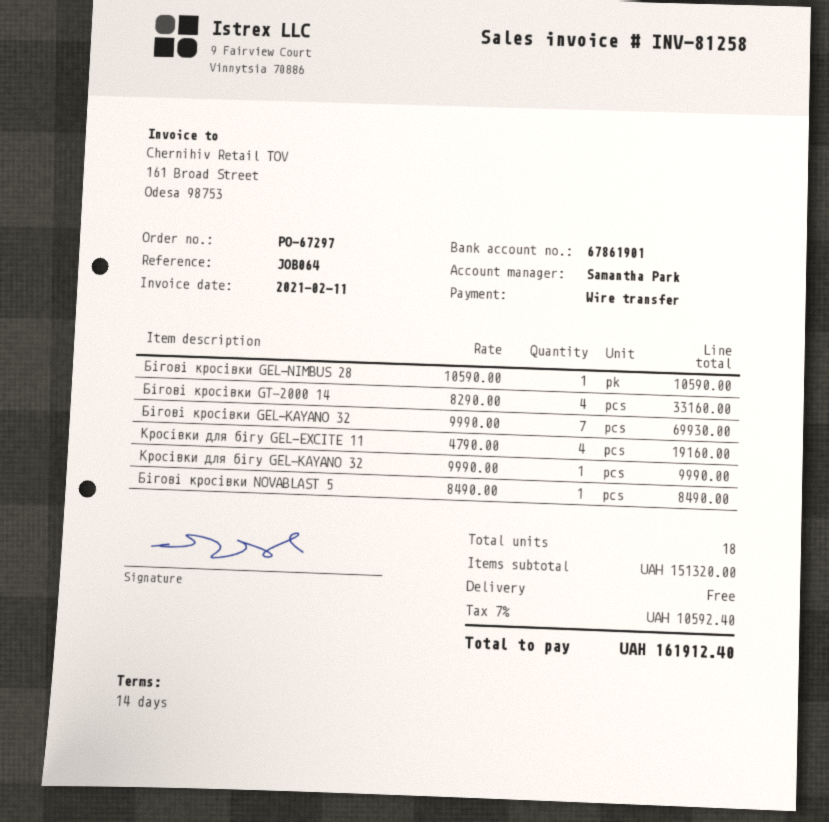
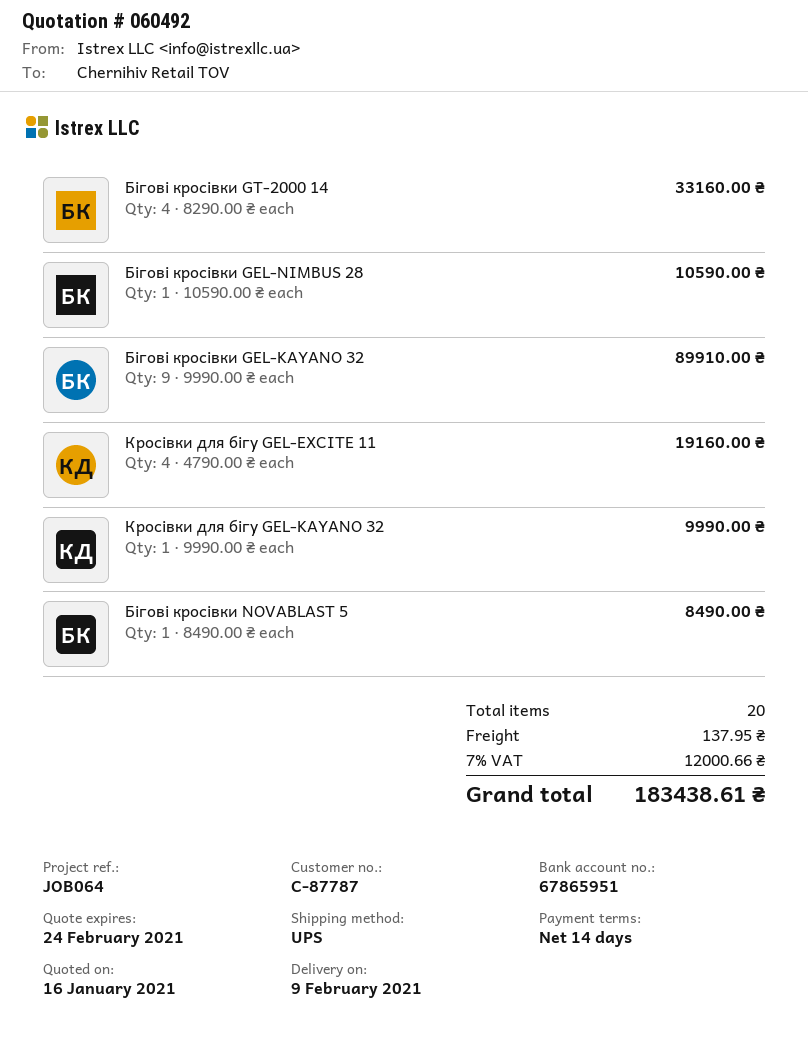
bank account: 67861901 -> 67865951
Бігові кросівки GEL-KAYANO 32: 7 x 9990.00 = 69930.00 -> 9 x 9990.00 = 89910.00
total quantity: 18 -> 20
shipping: 0.00 -> 137.95
tax: 7% = 10592.40 -> 7% = 12000.66
total: 161912.40 -> 183438.61

